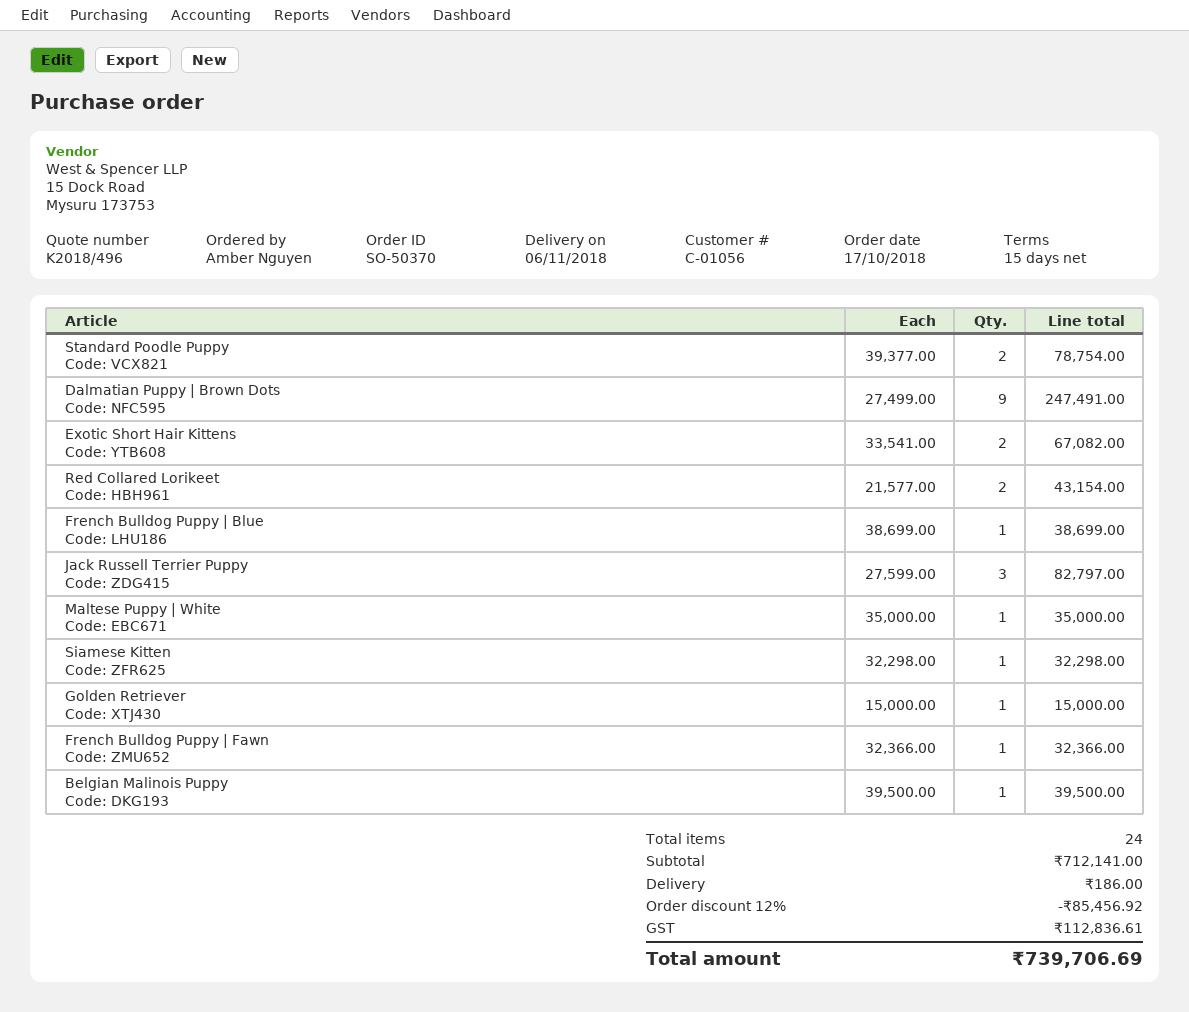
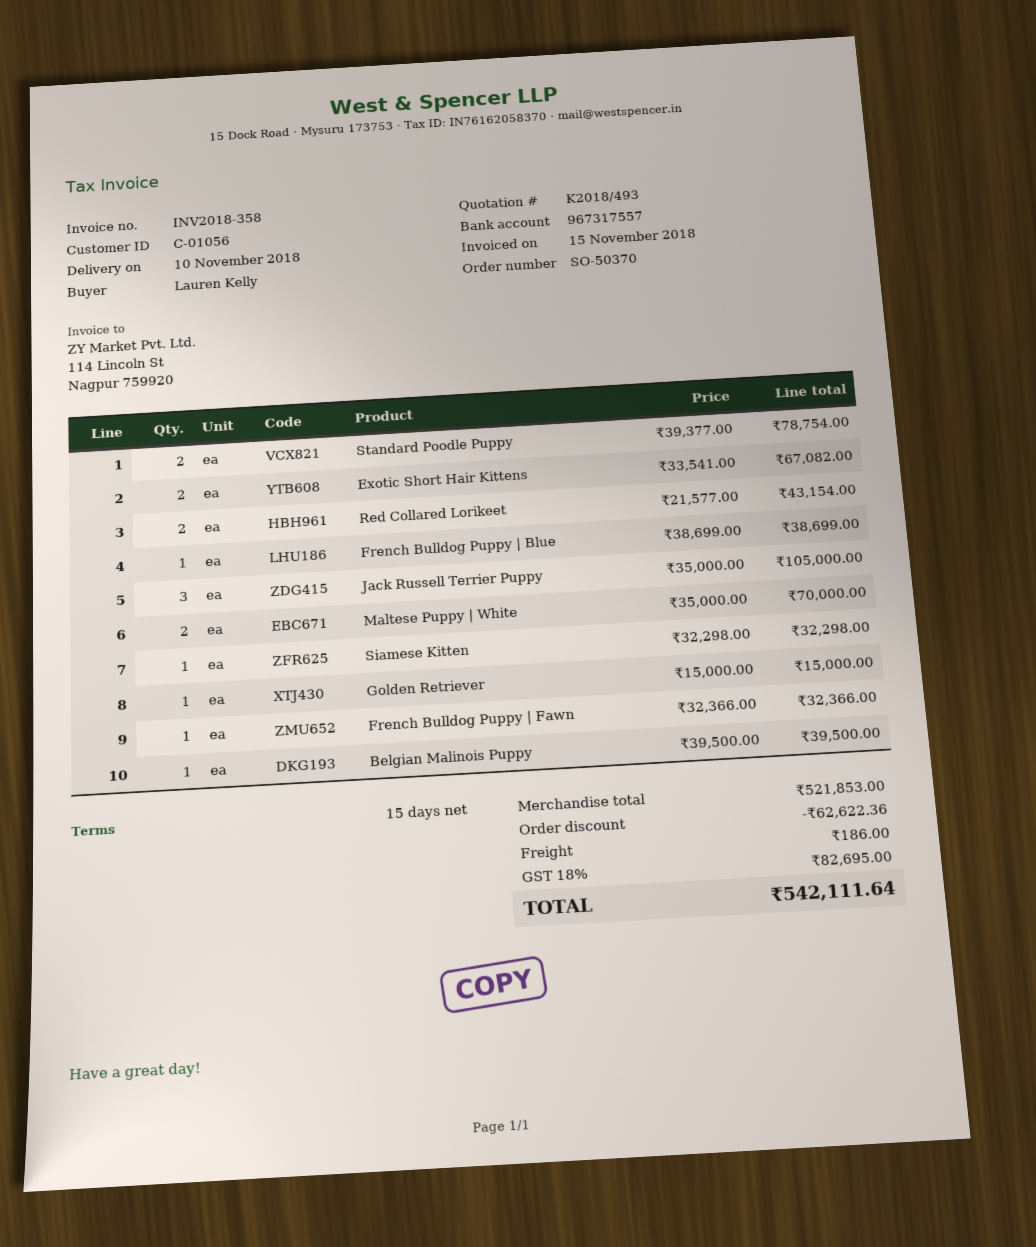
quote number: K2018/496 -> K2018/493
delivery date: 2018-11-06 -> 2018-11-10
ordered by: Amber Nguyen -> Lauren Kelly
Dalmatian Puppy | Brown Dots: 9 x 27499.00 = 247491.00 -> none
Jack Russell Terrier Puppy: 3 x 27599.00 = 82797.00 -> 3 x 35000.00 = 105000.00
Maltese Puppy | White: 1 x 35000.00 = 35000.00 -> 2 x 35000.00 = 70000.00
subtotal: 712141.00 -> 521853.00
discount: 85456.92 -> 62622.36
tax: 112836.61 -> 82695.00
total: 739706.69 -> 542111.64

